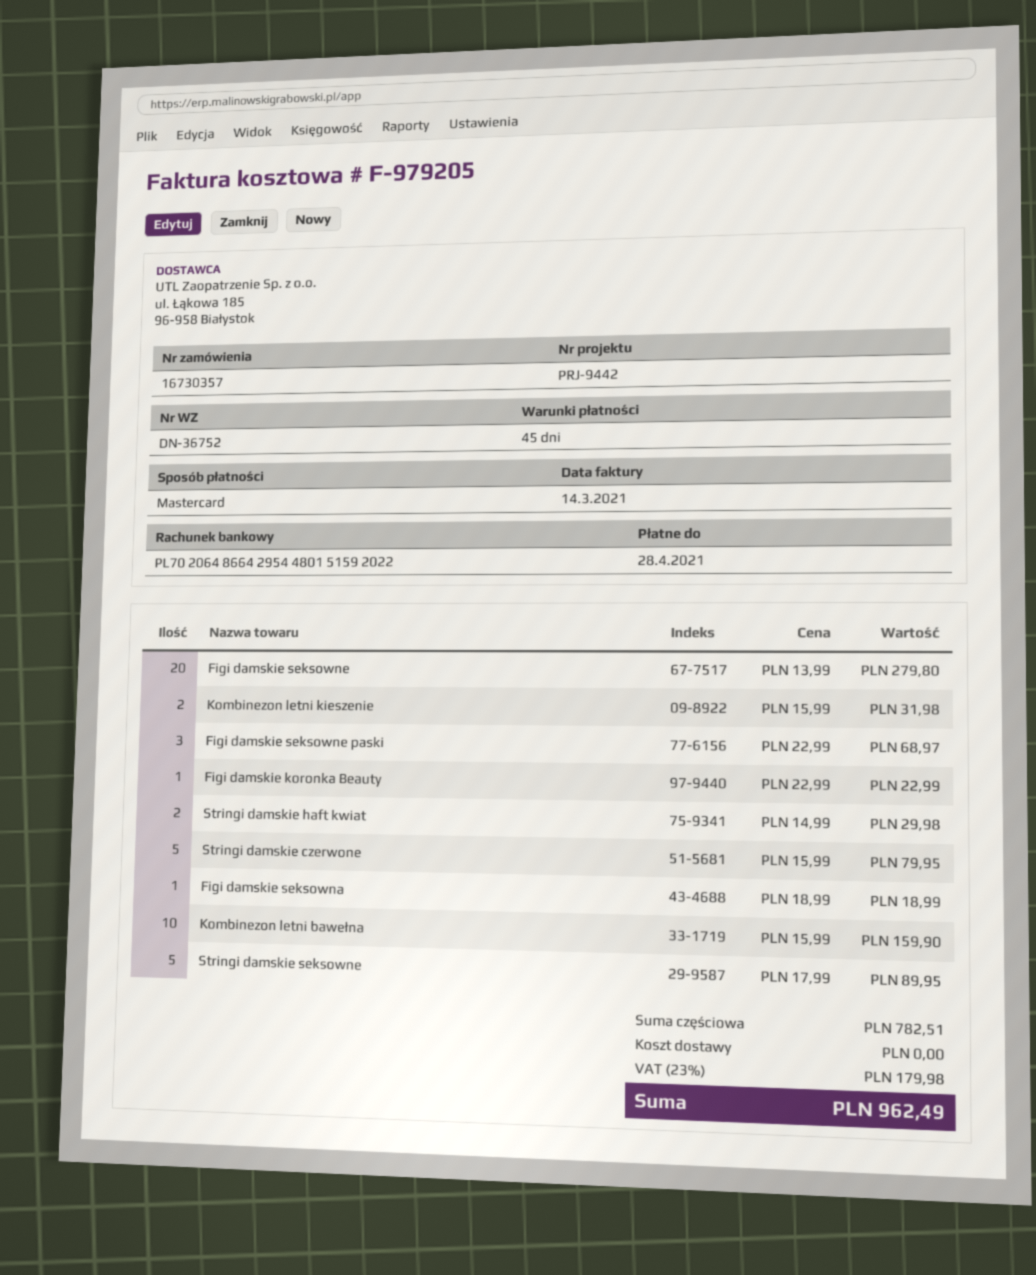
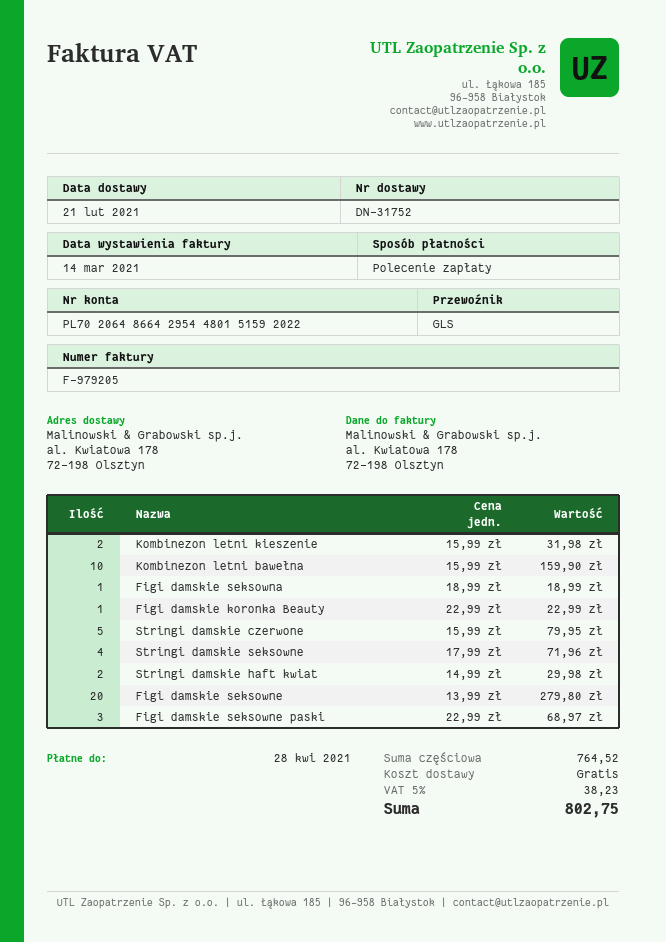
delivery note number: DN-36752 -> DN-31752
payment method: Mastercard -> direct debit
Stringi damskie seksowne: 5 x 17.99 = 89.95 -> 4 x 17.99 = 71.96
subtotal: 782.51 -> 764.52
tax: 23% = 179.98 -> 5% = 38.23
total: 962.49 -> 802.75

